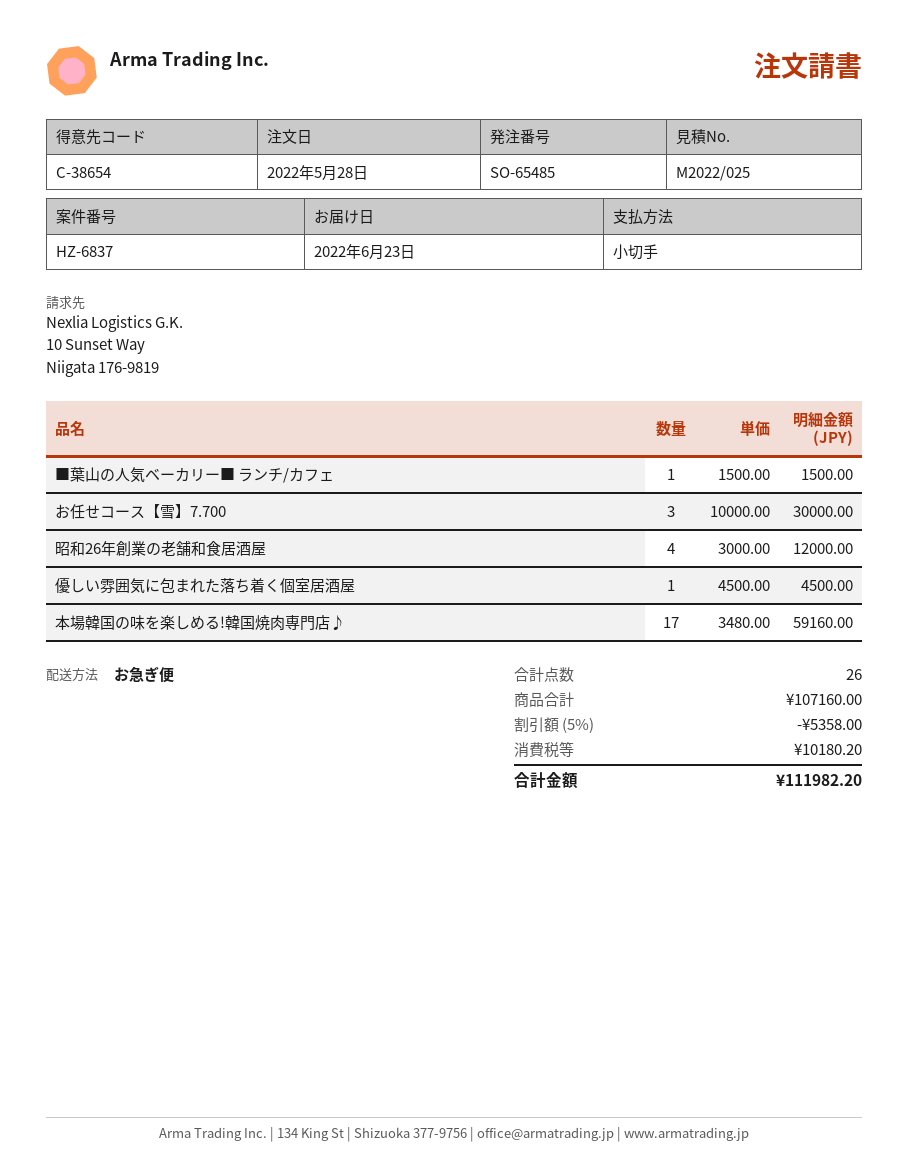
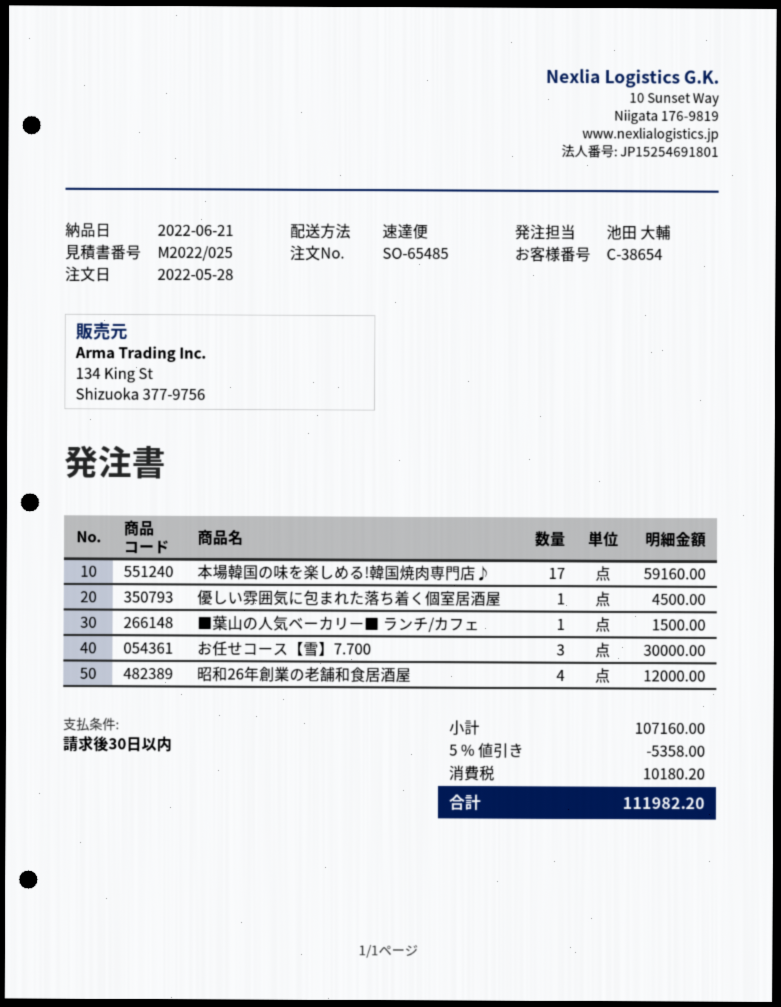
delivery date: 2022-06-23 -> 2022-06-21

